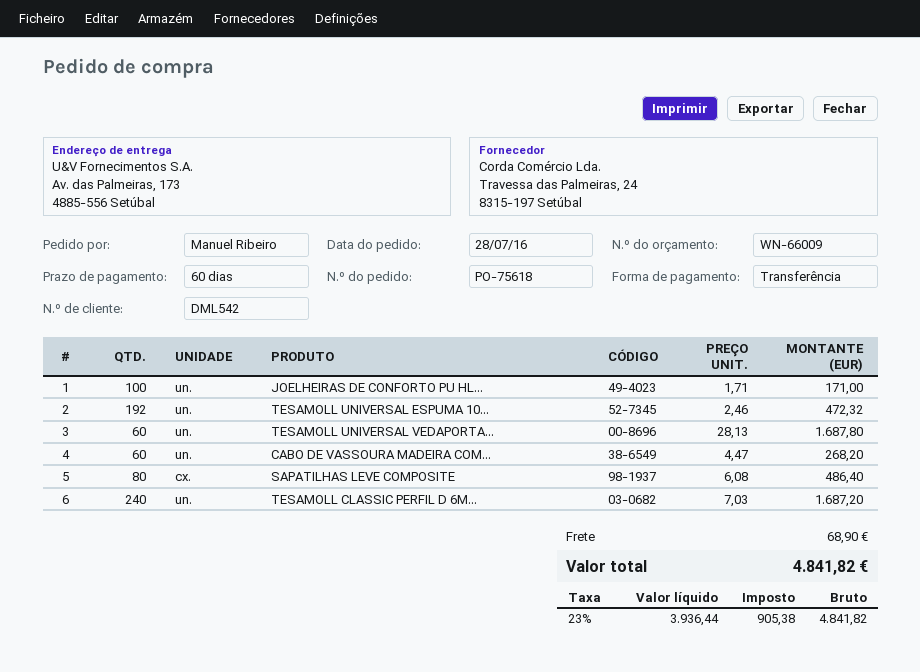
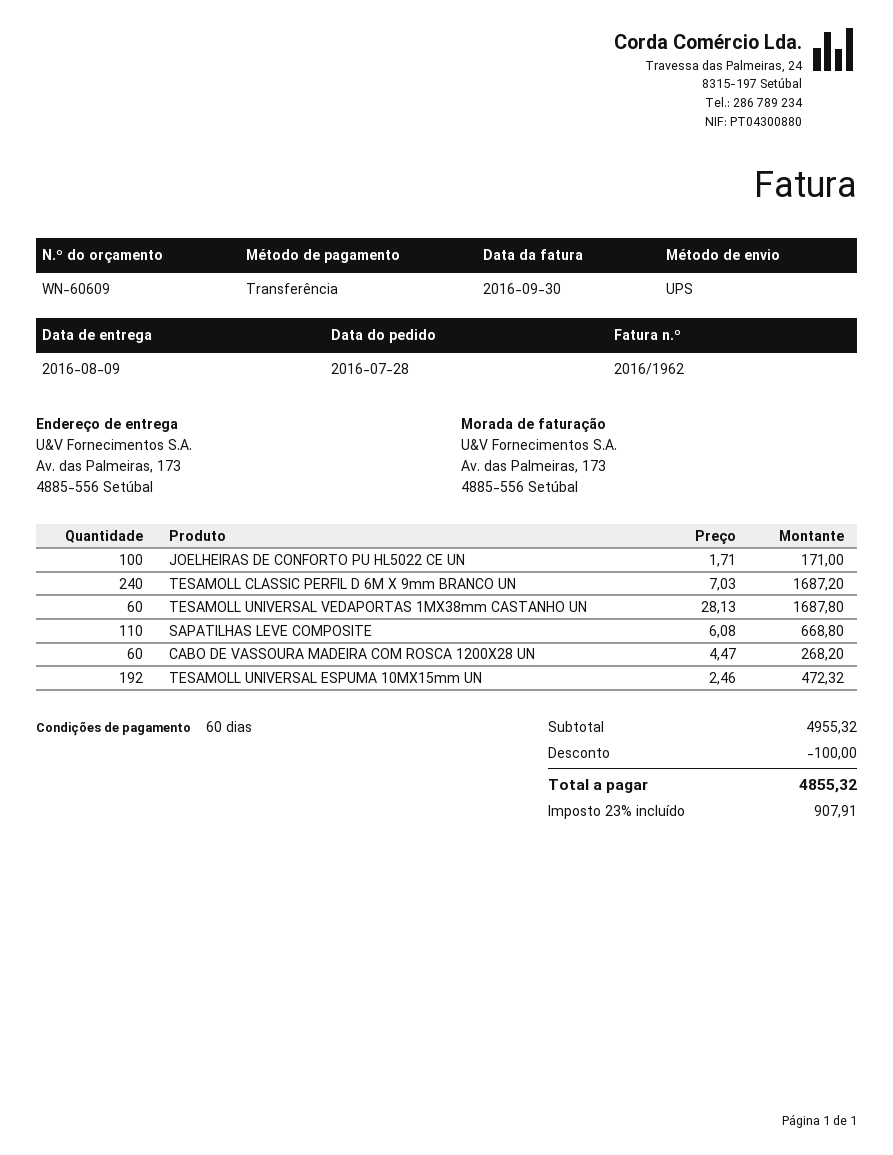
quote number: WN-66009 -> WN-60609
SAPATILHAS LEVE COMPOSITE: 80 x 6.08 = 486.40 -> 110 x 6.08 = 668.80
discount: none -> 100.00
shipping: 68.90 -> none
tax: 23% = 905.38 -> 23% = 907.91
total: 4841.82 -> 4855.32

